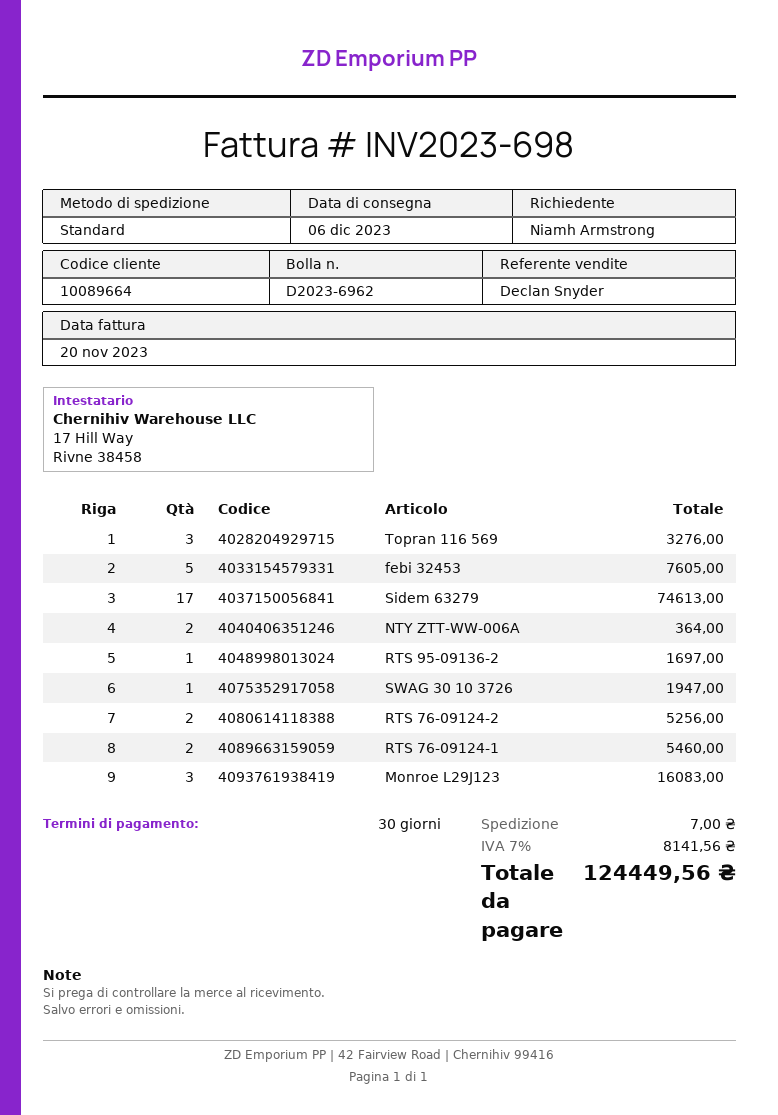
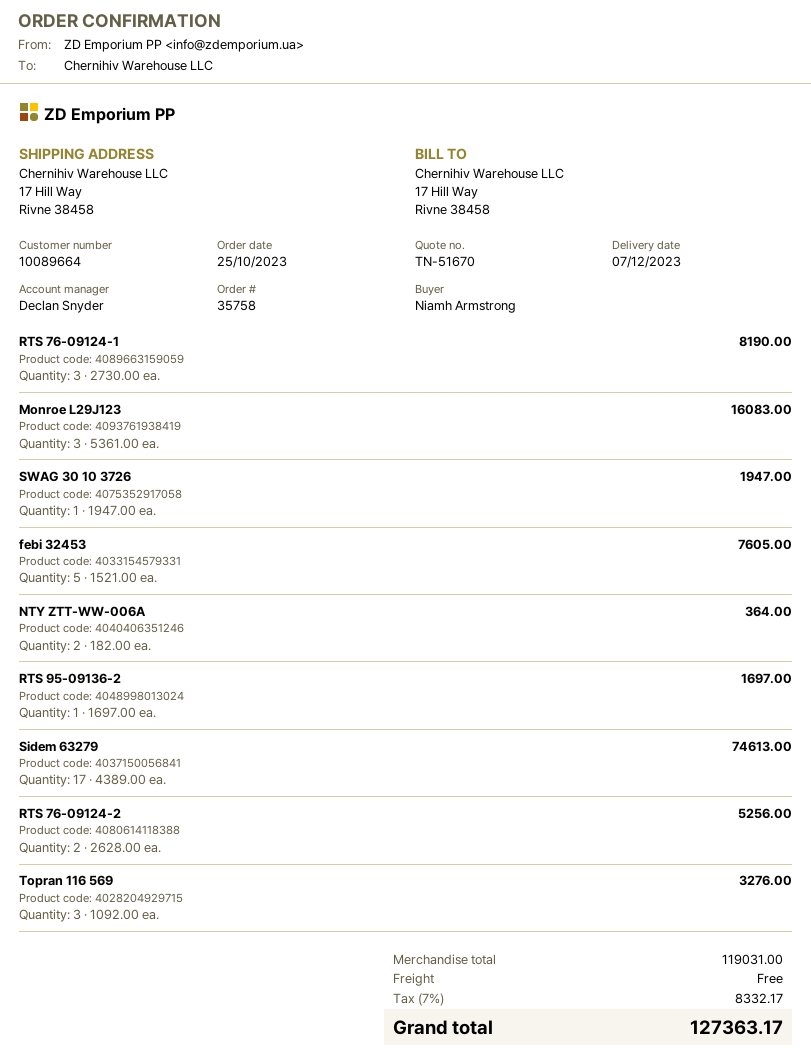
delivery date: 2023-12-06 -> 2023-12-07
RTS 76-09124-1: 2 for 5460.00 -> 3 for 8190.00
shipping: 7.00 -> 0.00
tax: 7% = 8141.56 -> 7% = 8332.17
total: 124449.56 -> 127363.17

